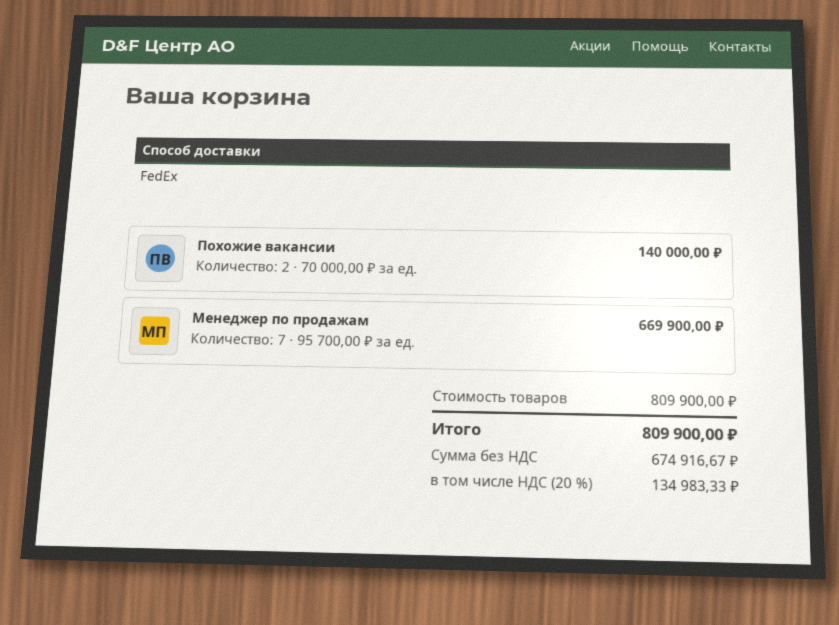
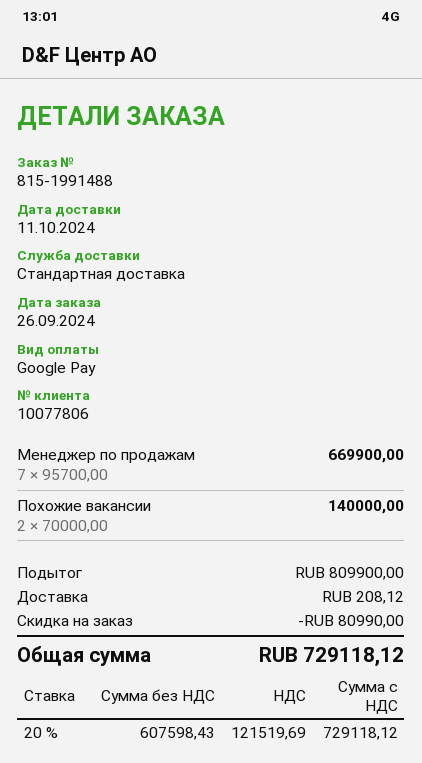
shipping method: FedEx -> standard
discount: none -> 80990.00
shipping: none -> 208.12
net: 674916.67 -> 607598.43
tax: 20% = 134983.33 -> 20% = 121519.69
total: 809900.00 -> 729118.12

